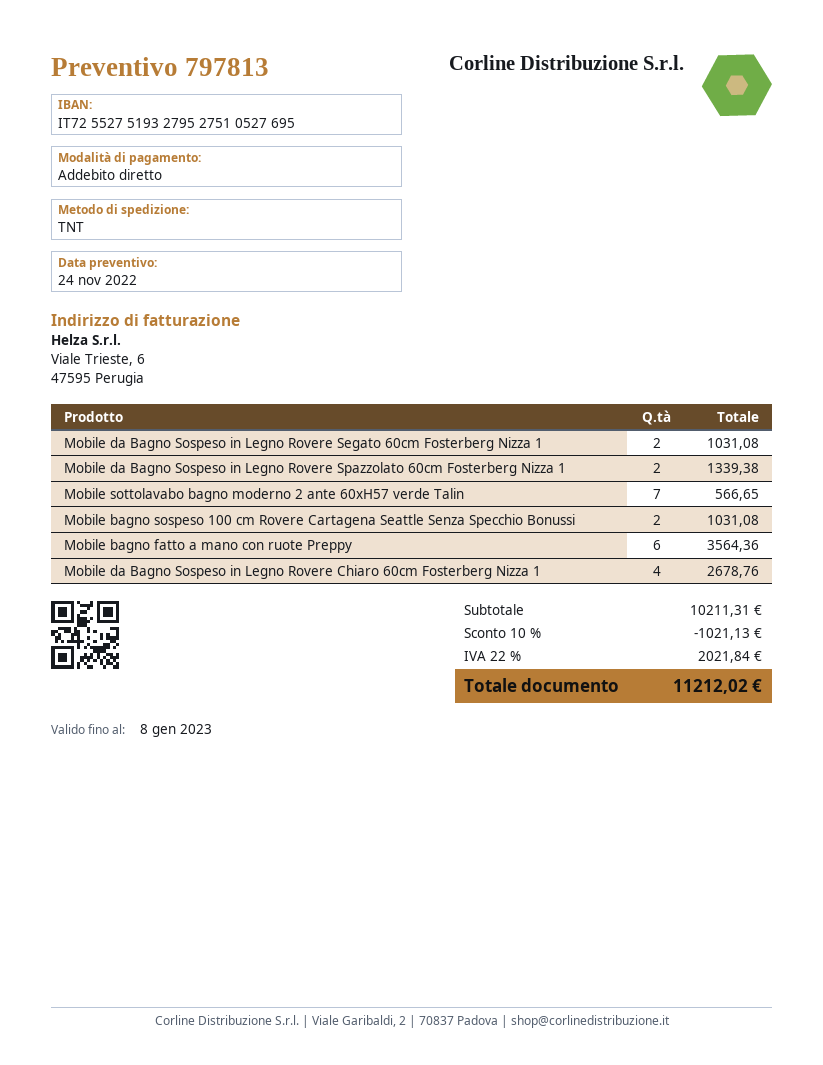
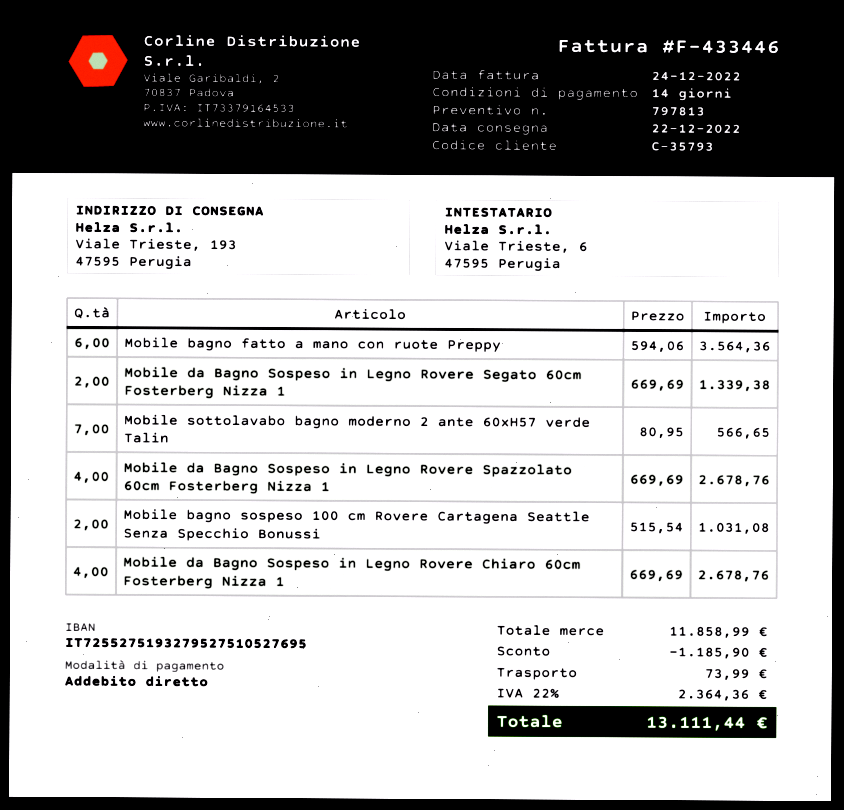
Mobile da Bagno Sospeso in Legno Rovere Segato 60cm Fosterberg Nizza 1: 2 for 1031.08 -> 2 for 1339.38
Mobile da Bagno Sospeso in Legno Rovere Spazzolato 60cm Fosterberg Nizza 1: 2 for 1339.38 -> 4 for 2678.76
subtotal: 10211.31 -> 11858.99
discount: 1021.13 -> 1185.90
shipping: none -> 73.99
tax: 22% = 2021.84 -> 22% = 2364.36
total: 11212.02 -> 13111.44

